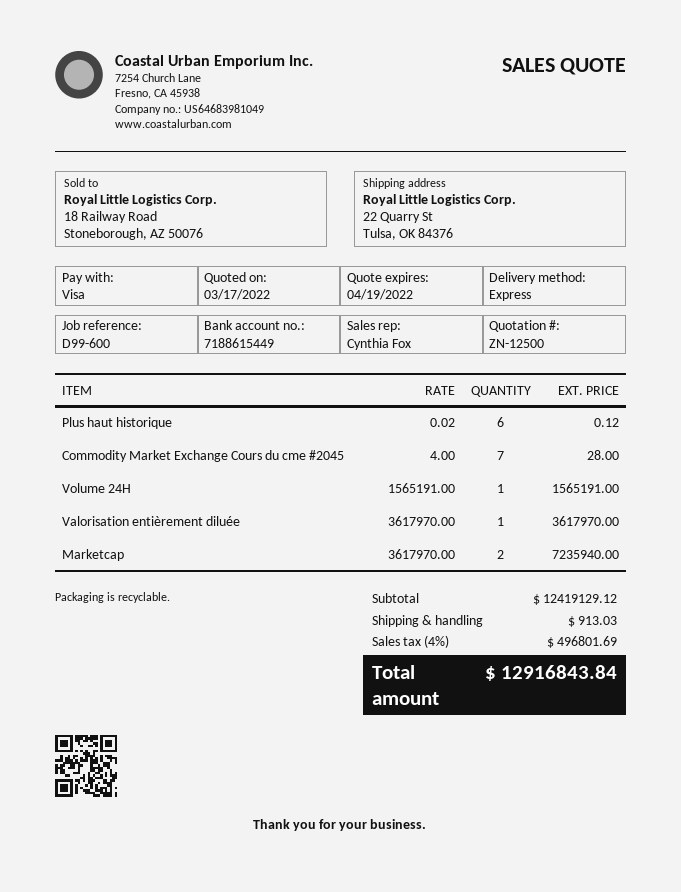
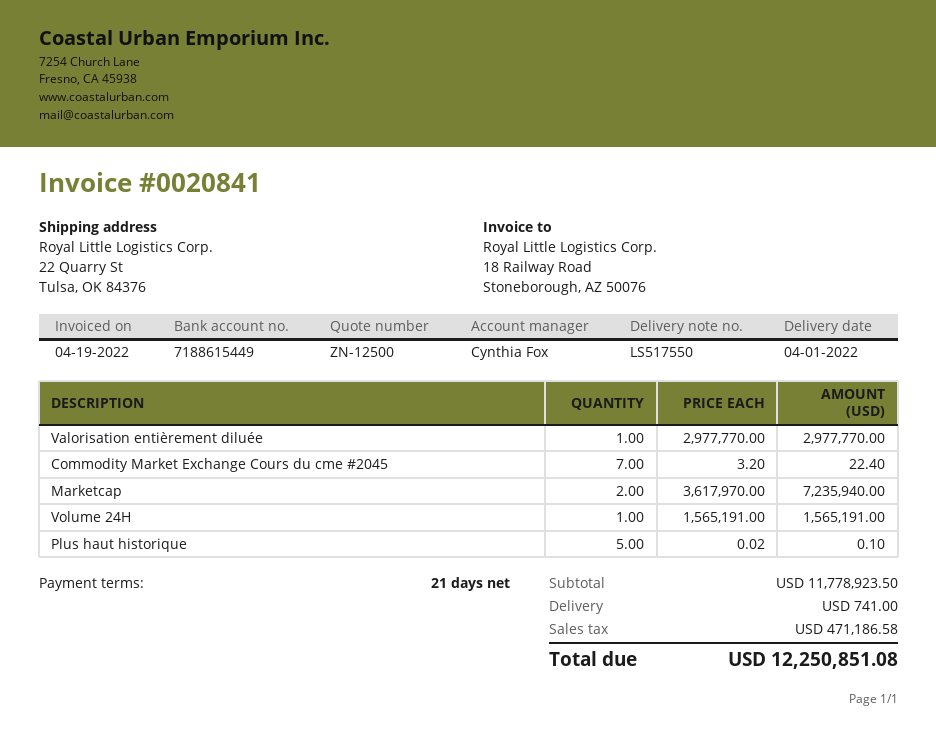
Plus haut historique: 6 x 0.02 = 0.12 -> 5 x 0.02 = 0.10
Commodity Market Exchange Cours du cme #2045: 7 x 4.00 = 28.00 -> 7 x 3.20 = 22.40
Valorisation entièrement diluée: 1 x 3617970.00 = 3617970.00 -> 1 x 2977770.00 = 2977770.00
subtotal: 12419129.12 -> 11778923.50
shipping: 913.03 -> 741.00
tax: 496801.69 -> 471186.58
total: 12916843.84 -> 12250851.08

